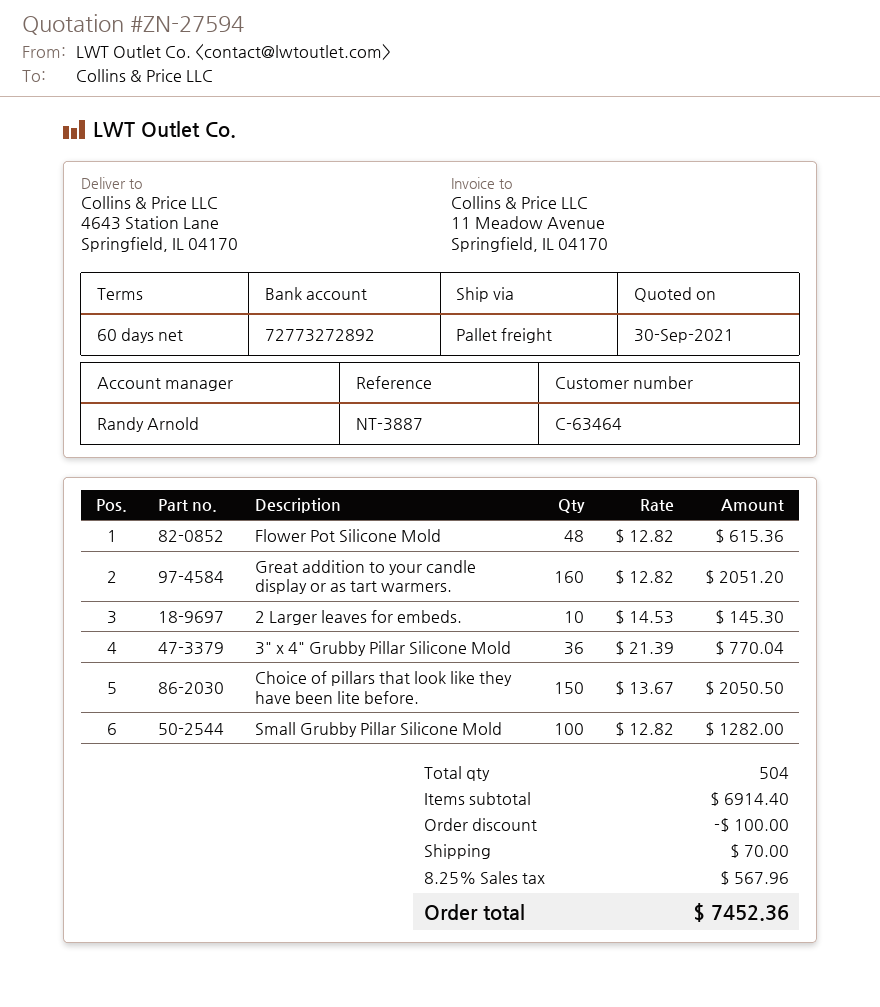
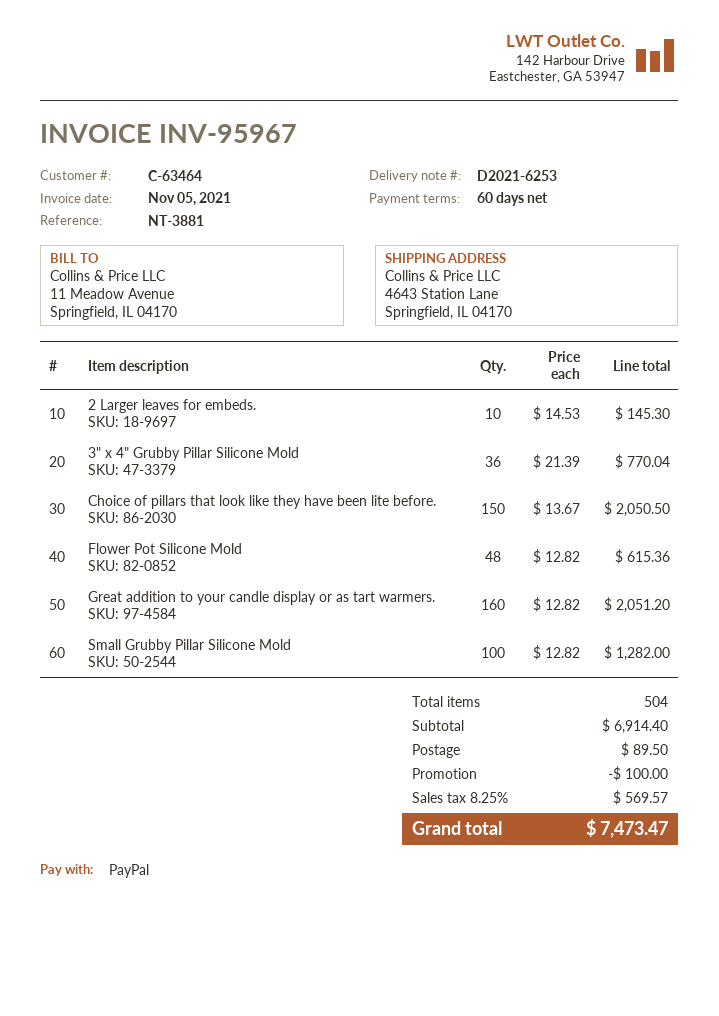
reference: NT-3887 -> NT-3881
shipping: 70.00 -> 89.50
tax: 8.25% = 567.96 -> 8.25% = 569.57
total: 7452.36 -> 7473.47

